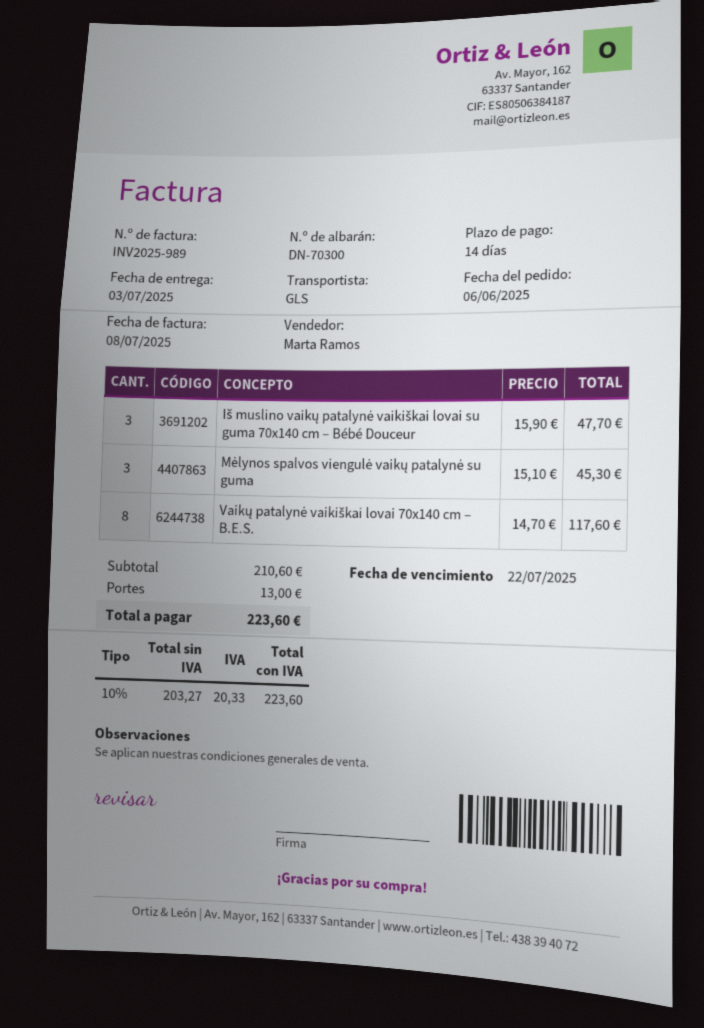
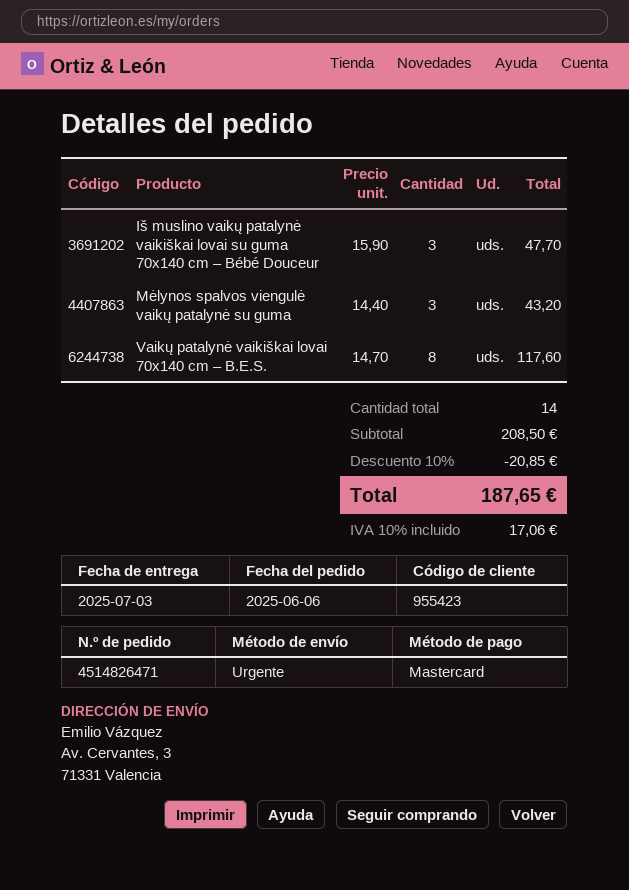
shipping method: GLS -> express
Mėlynos spalvos viengulė vaikų patalynė su guma: 3 x 15.10 = 45.30 -> 3 x 14.40 = 43.20
subtotal: 210.60 -> 208.50
discount: none -> 10% = 20.85
shipping: 13.00 -> none
tax: 10% = 20.33 -> 10% = 17.06
total: 223.60 -> 187.65

